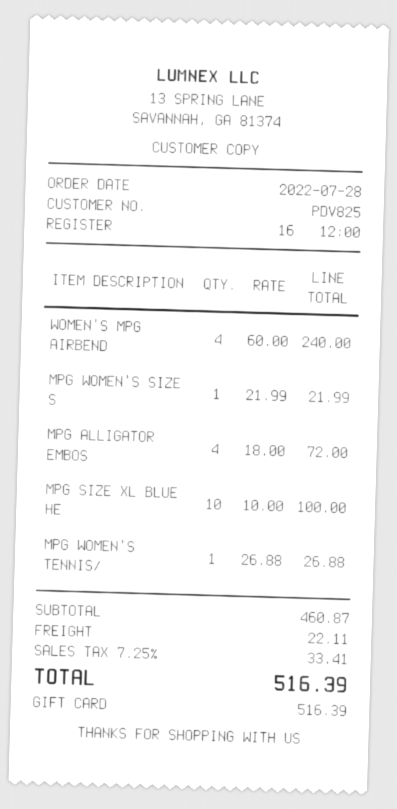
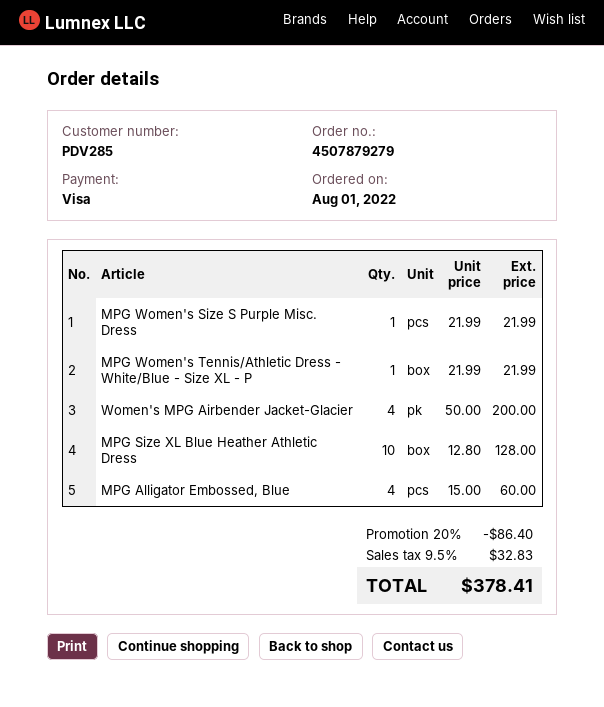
order date: 2022-07-28 -> 2022-08-01
customer number: PDV825 -> PDV285
payment method: gift card -> Visa
WOMEN'S MPG AIRBEND: 4 x 60.00 = 240.00 -> 4 x 50.00 = 200.00
MPG ALLIGATOR EMBOS: 4 x 18.00 = 72.00 -> 4 x 15.00 = 60.00
MPG SIZE XL BLUE HE: 10 x 10.00 = 100.00 -> 10 x 12.80 = 128.00
MPG WOMEN'S TENNIS/: 1 x 26.88 = 26.88 -> 1 x 21.99 = 21.99
discount: none -> 20% = 86.40
shipping: 22.11 -> none
tax: 7.25% = 33.41 -> 9.5% = 32.83
total: 516.39 -> 378.41

